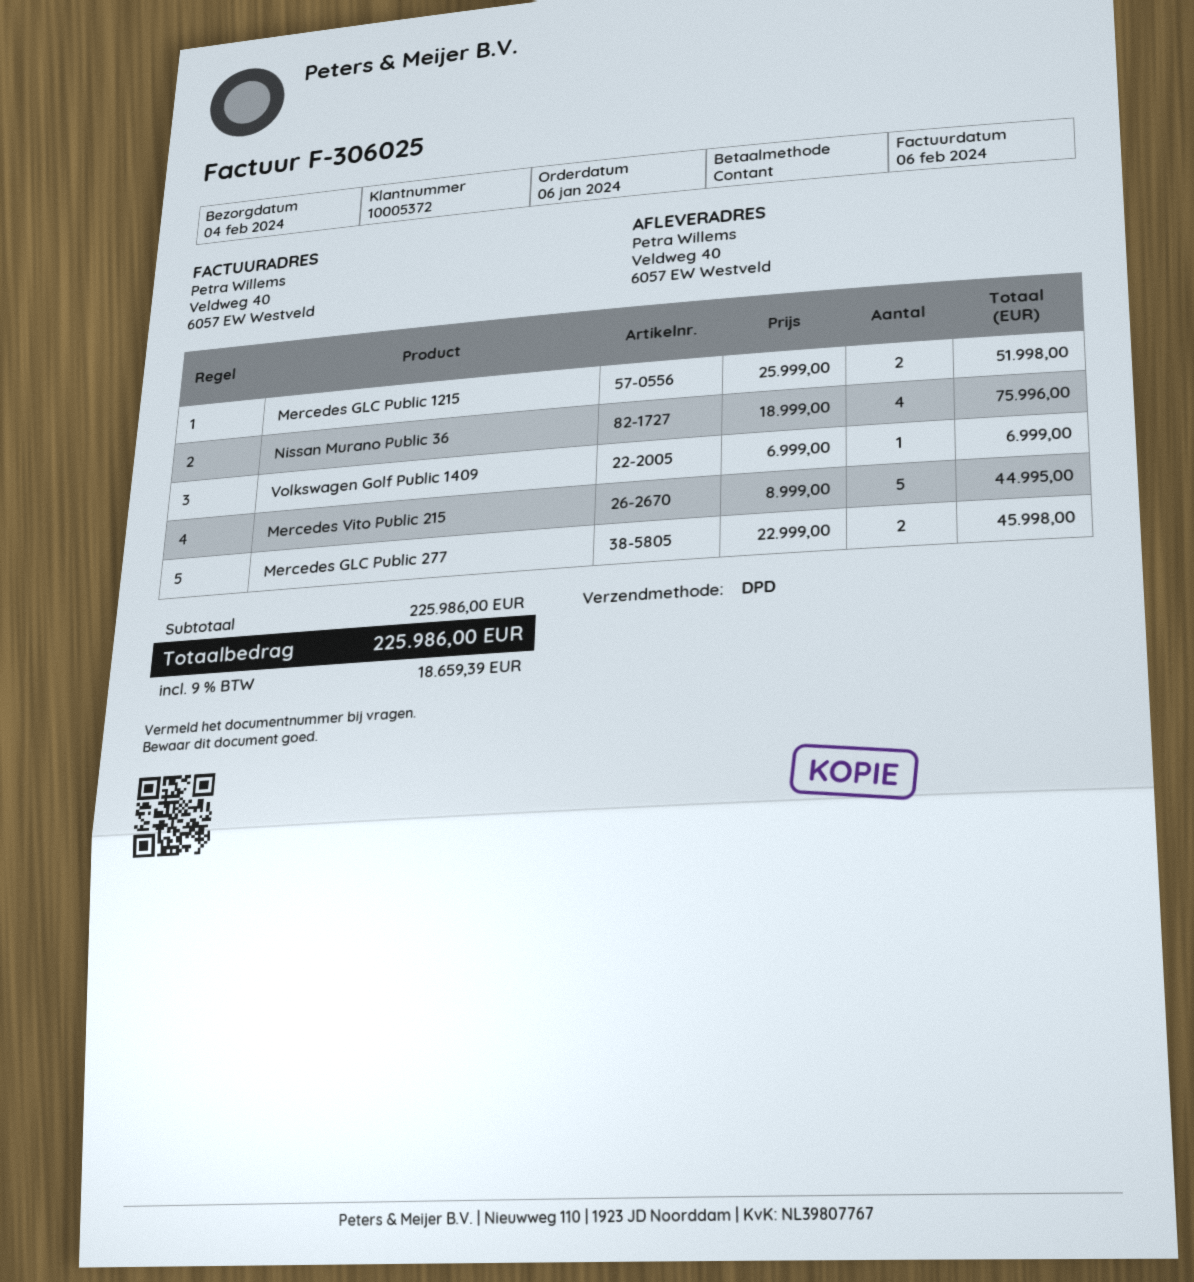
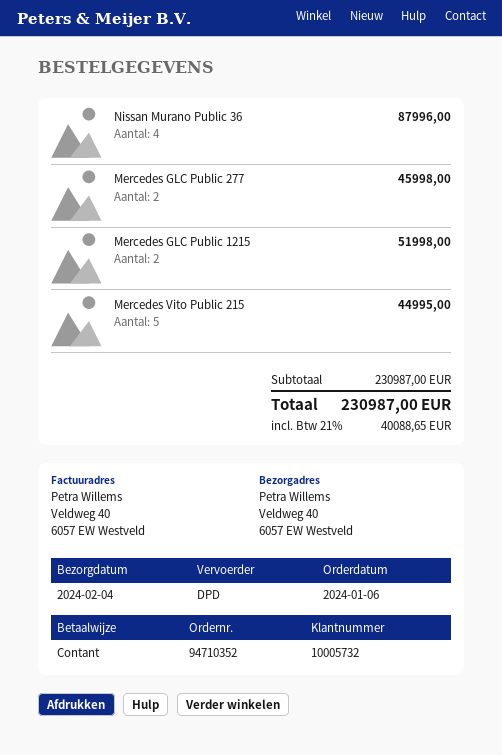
customer number: 10005372 -> 10005732
Nissan Murano Public 36: 4 for 75996.00 -> 4 for 87996.00
Volkswagen Golf Public 1409: 1 for 6999.00 -> none
subtotal: 225986.00 -> 230987.00
tax: 9% = 18659.39 -> 21% = 40088.65
total: 225986.00 -> 230987.00

